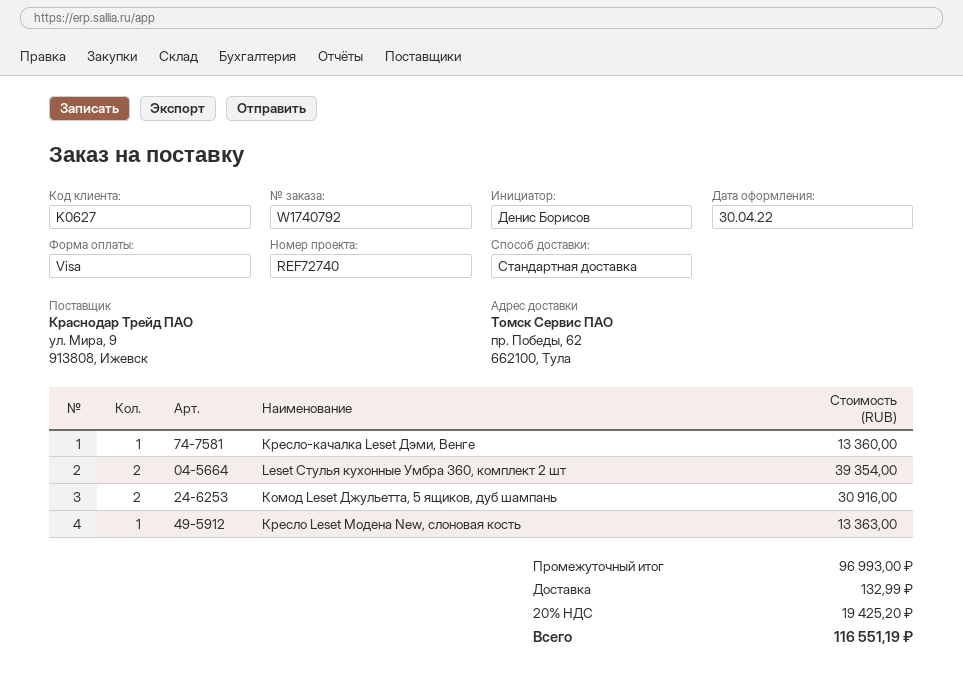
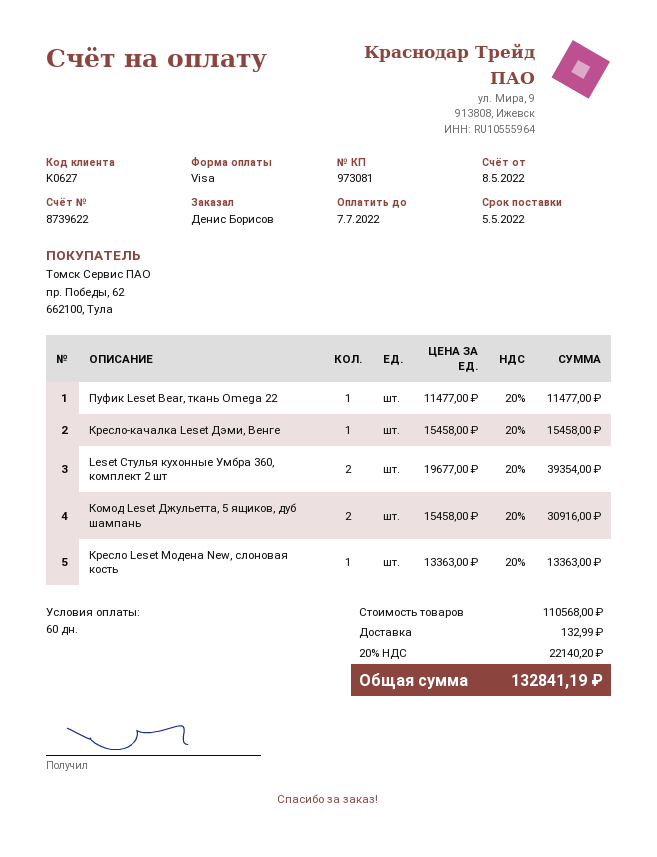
Кресло-качалка Leset Дэми, Венге: 1 for 13360.00 -> 1 for 15458.00
Пуфик Leset Bear, ткань Omega 22: none -> 1 for 11477.00
subtotal: 96993.00 -> 110568.00
tax: 20% = 19425.20 -> 20% = 22140.20
total: 116551.19 -> 132841.19

